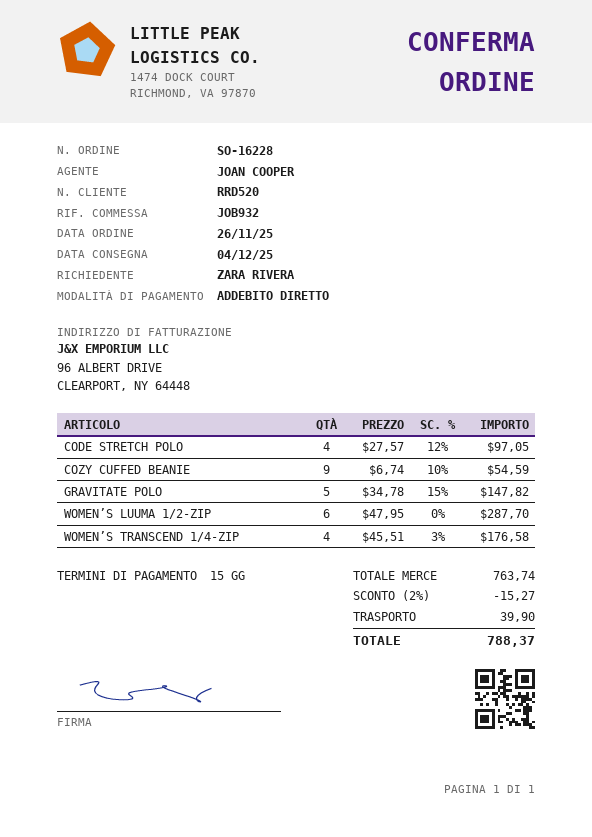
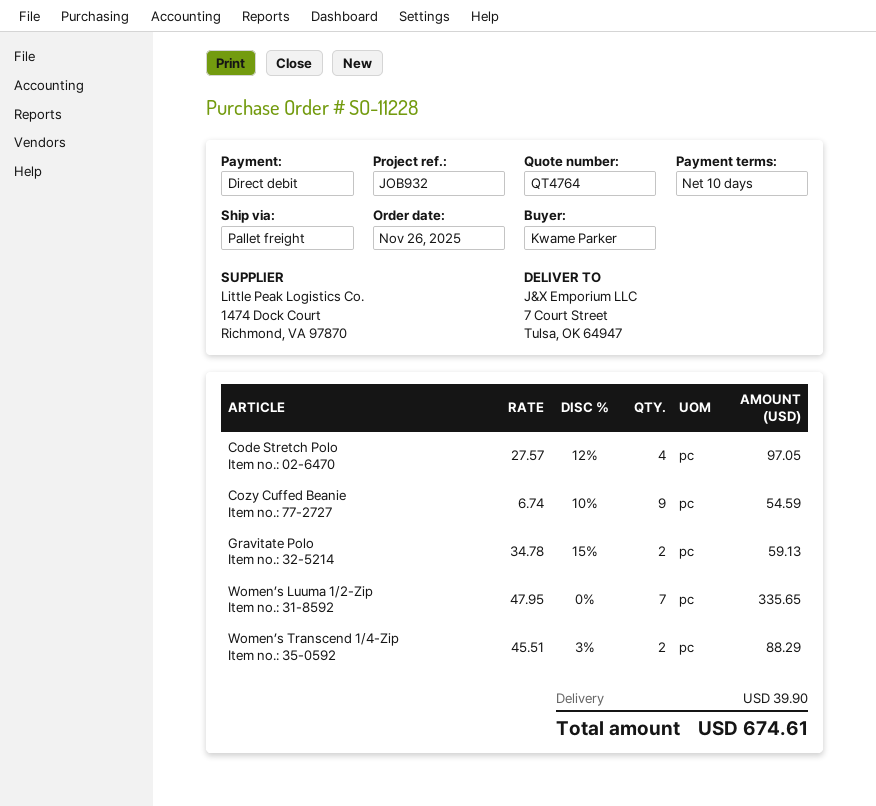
order number: SO-16228 -> SO-11228
payment terms: 15 days -> 10 days
ordered by: ZARA RIVERA -> Kwame Parker
GRAVITATE POLO: 5 x 34.78 - 15% = 147.82 -> 2 x 34.78 - 15% = 59.13
WOMEN’S LUUMA 1/2-ZIP: 6 x 47.95 = 287.70 -> 7 x 47.95 = 335.65
WOMEN’S TRANSCEND 1/4-ZIP: 4 x 45.51 - 3% = 176.58 -> 2 x 45.51 - 3% = 88.29
discount: 2% = 15.27 -> none
total: 788.37 -> 674.61

